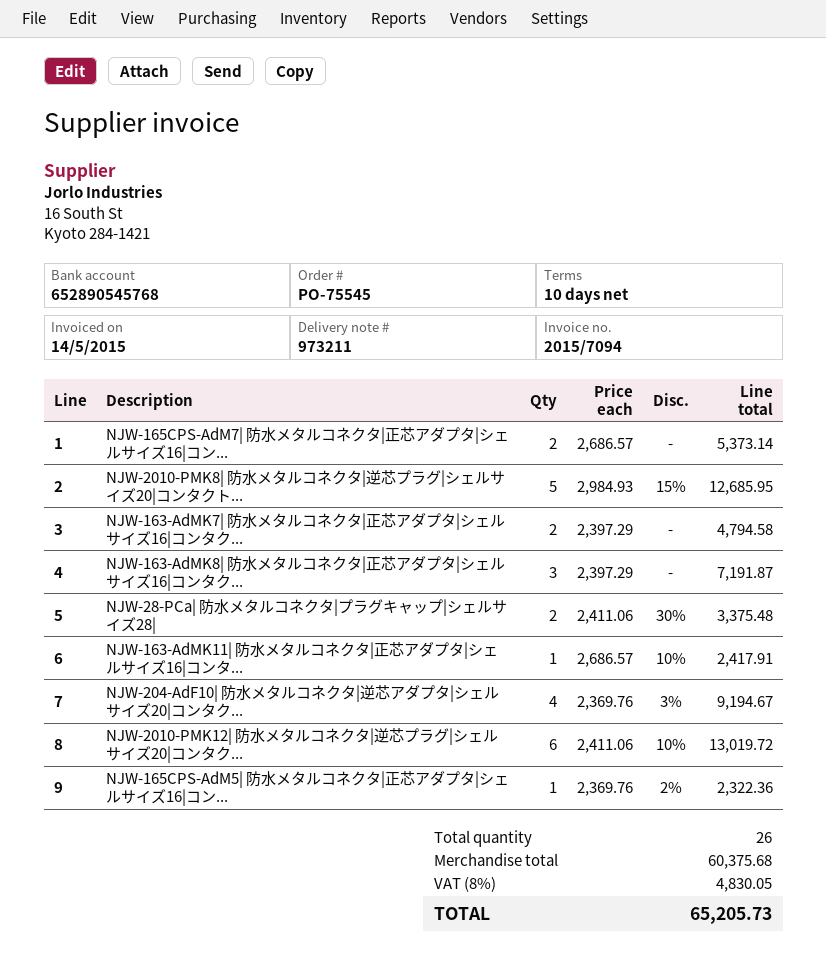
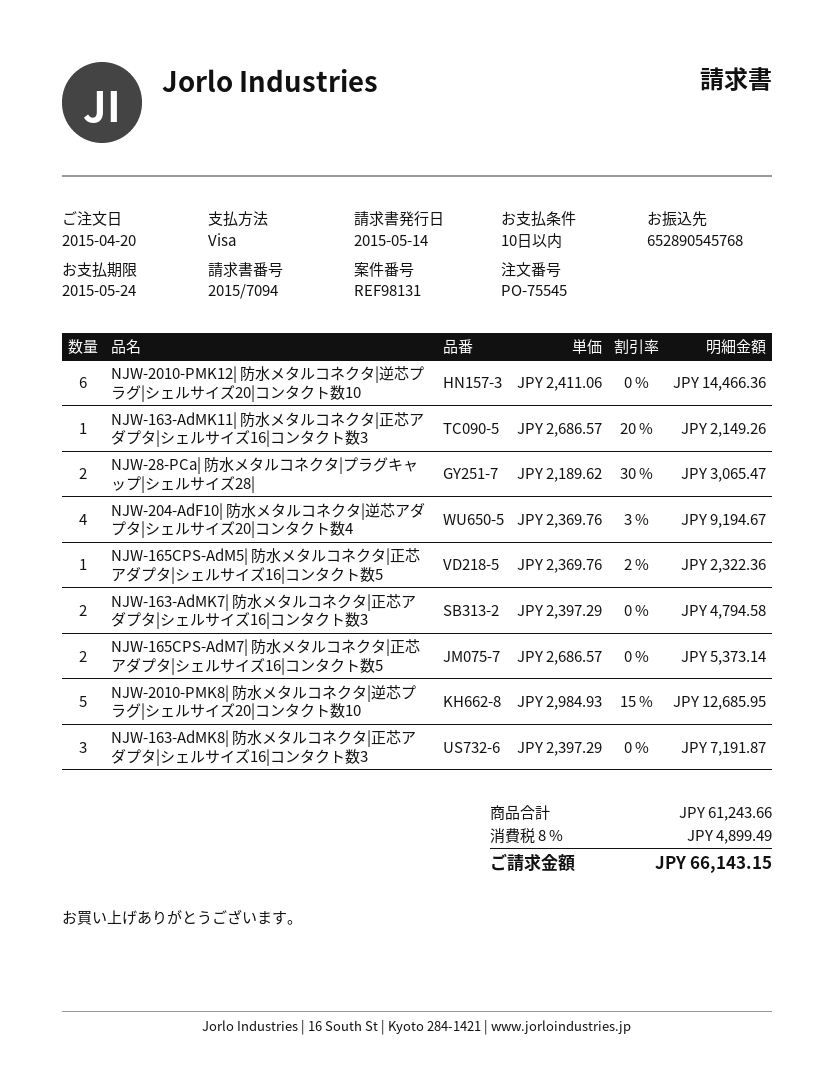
NJW-28-PCa| 防水メタルコネクタ|プラグキャップ|シェルサイズ28|: 2 x 2411.06 - 30% = 3375.48 -> 2 x 2189.62 - 30% = 3065.47
NJW-163-AdMK11| 防水メタルコネクタ|正芯アダプタ|シェルサイズ16|コンタ...: 1 x 2686.57 - 10% = 2417.91 -> 1 x 2686.57 - 20% = 2149.26
NJW-2010-PMK12| 防水メタルコネクタ|逆芯プラグ|シェルサイズ20|コンタク...: 6 x 2411.06 - 10% = 13019.72 -> 6 x 2411.06 = 14466.36
subtotal: 60375.68 -> 61243.66
tax: 8% = 4830.05 -> 8% = 4899.49
total: 65205.73 -> 66143.15

